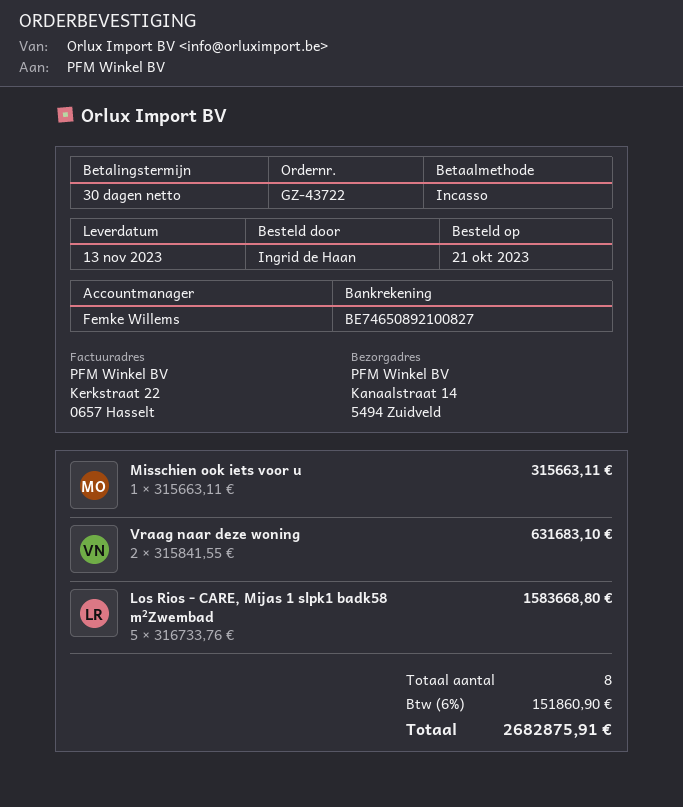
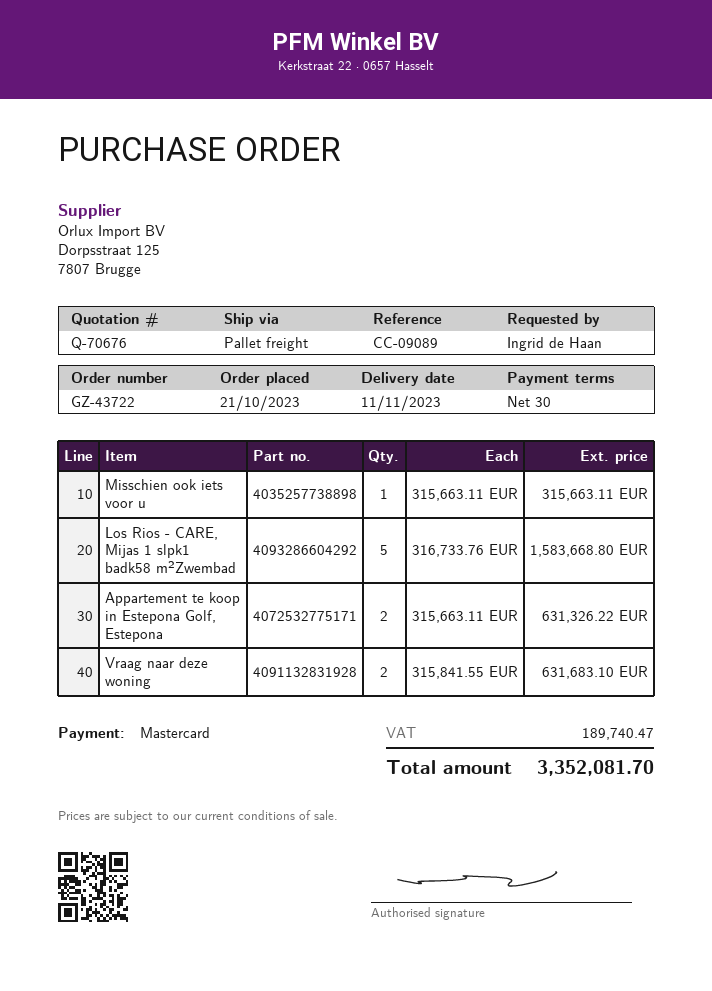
delivery date: 2023-11-13 -> 2023-11-11
payment method: direct debit -> Mastercard
Appartement te koop in Estepona Golf, Estepona: none -> 2 x 315663.11 = 631326.22
tax: 151860.90 -> 189740.47
total: 2682875.91 -> 3352081.70

